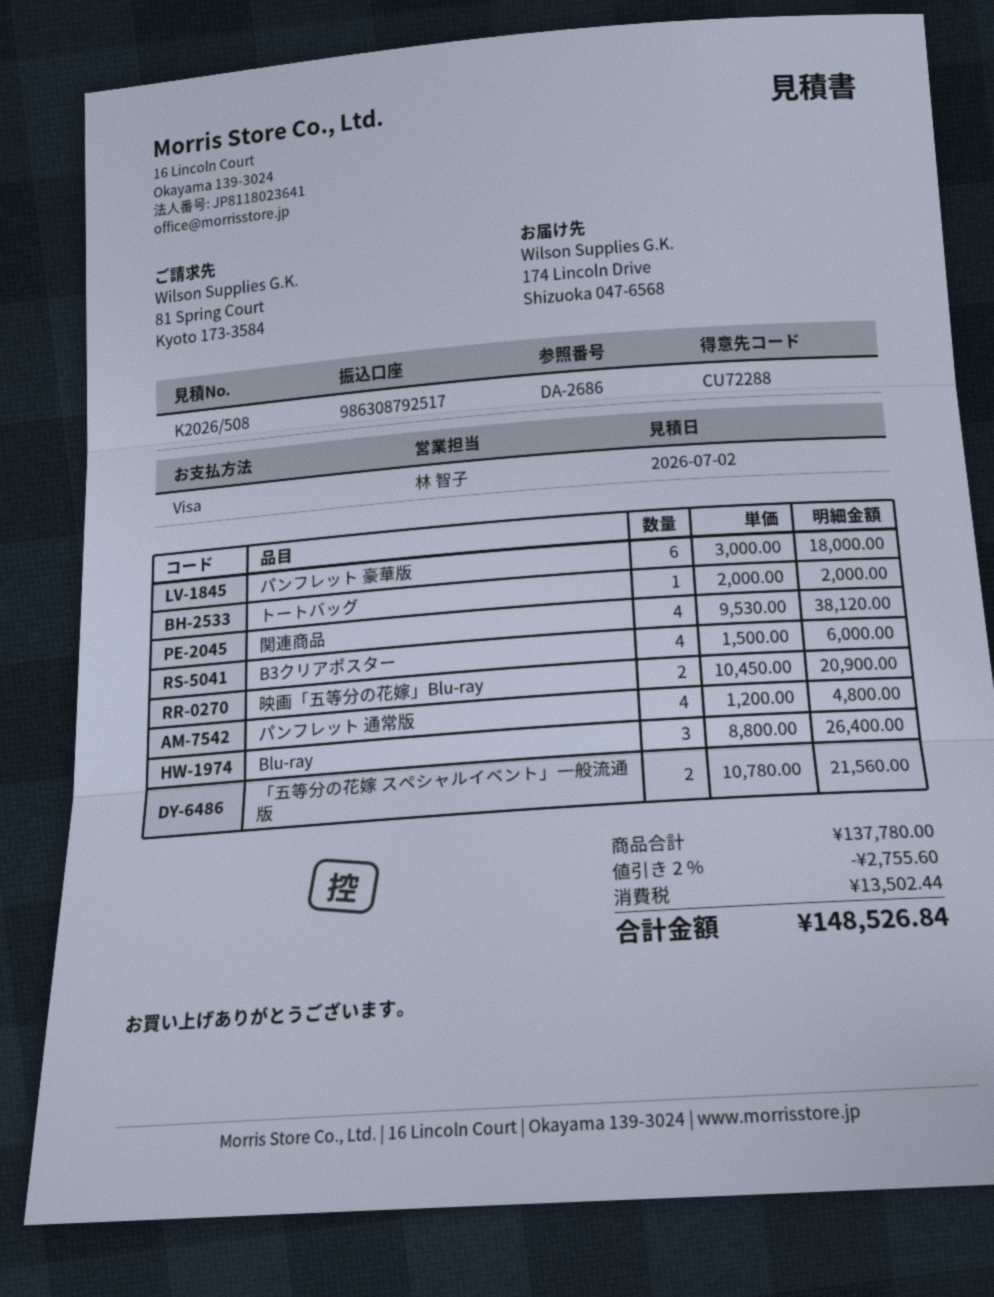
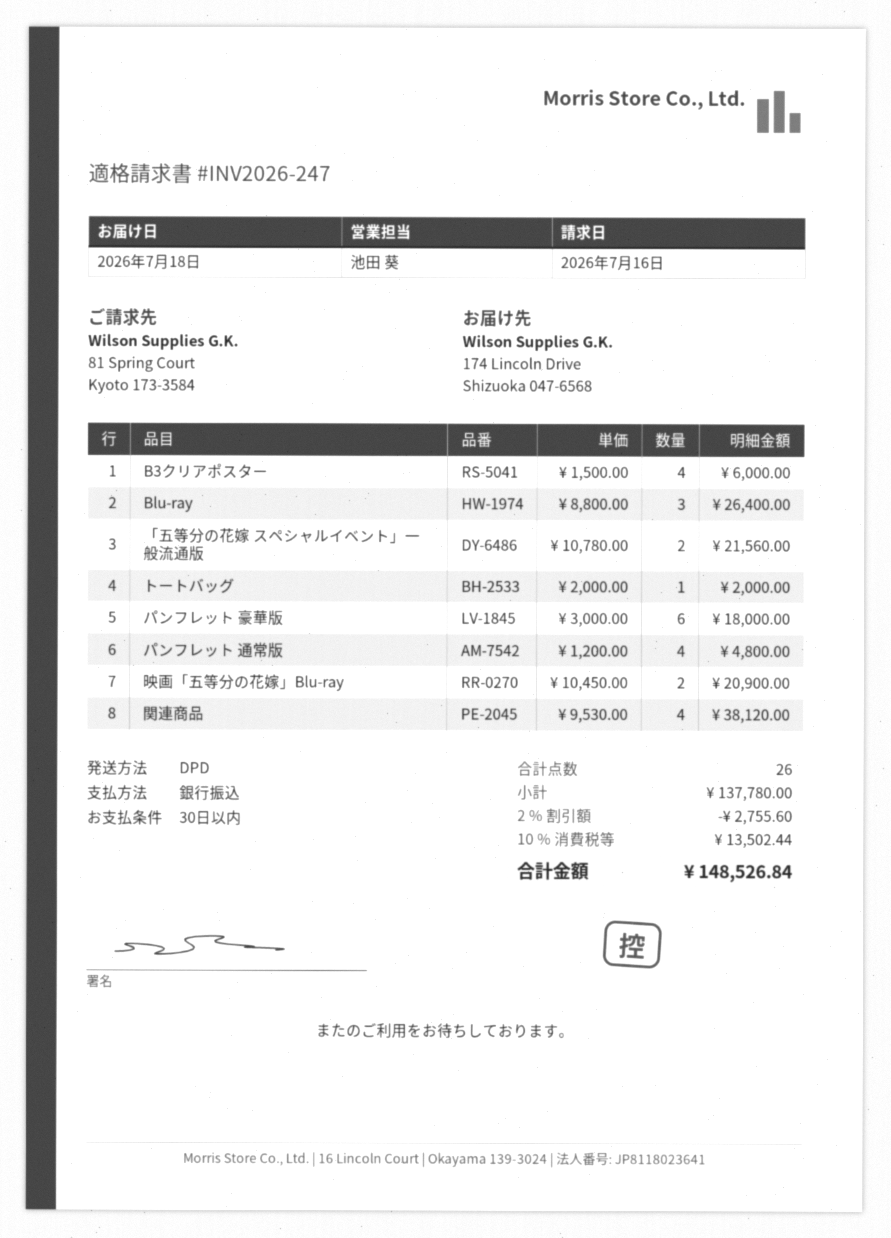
sales rep: 林 智子 -> 池田 葵
payment method: Visa -> bank transfer

